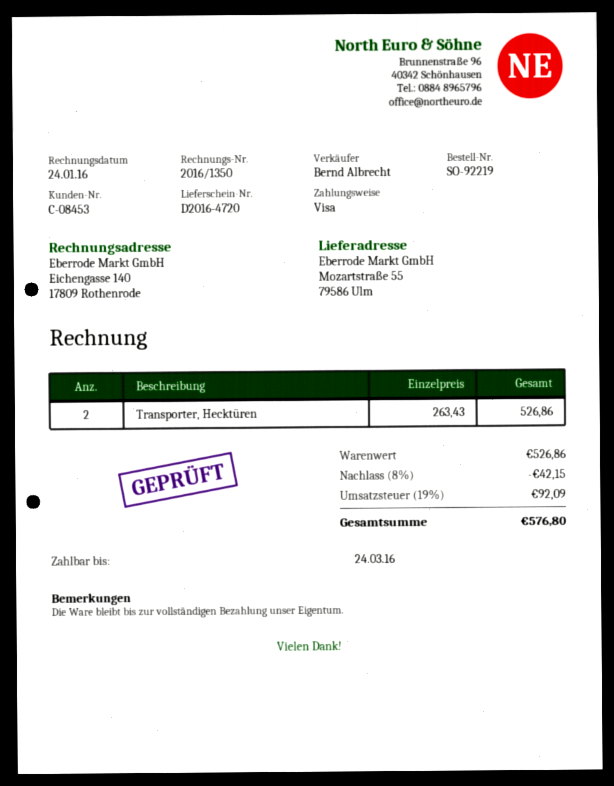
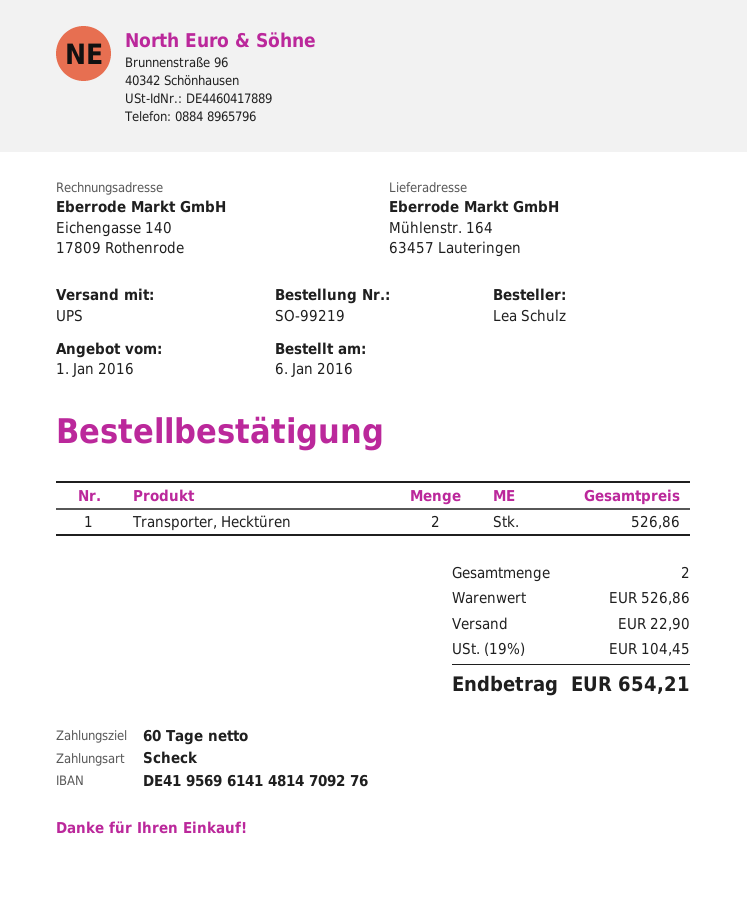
order number: SO-92219 -> SO-99219
payment method: Visa -> cheque
ship to: Mozartstraße 55, 79586 Ulm -> Mühlenstr. 164, 63457 Lauteringen
discount: 8% = 42.15 -> none
shipping: none -> 22.90
tax: 19% = 92.09 -> 19% = 104.45
total: 576.80 -> 654.21

